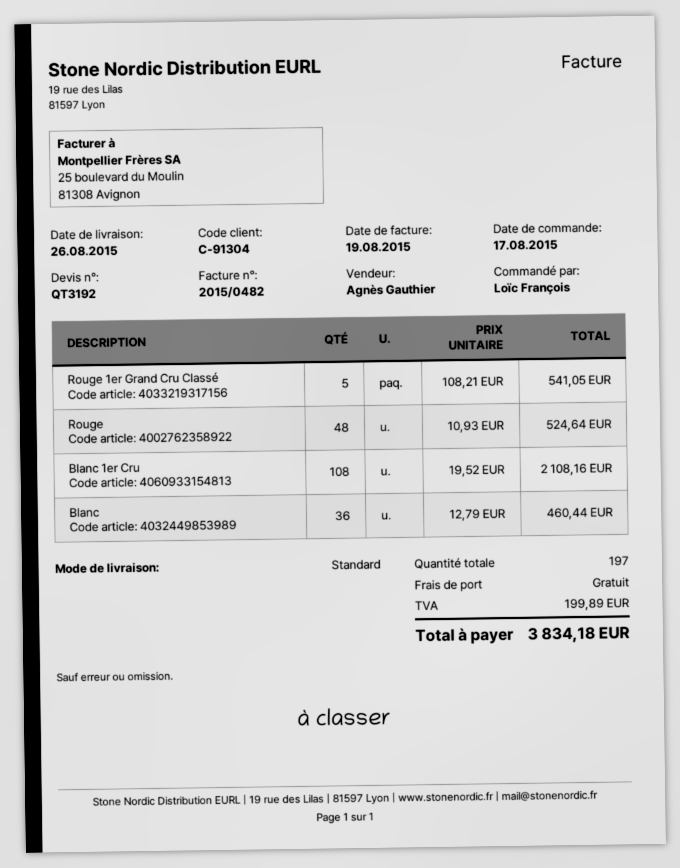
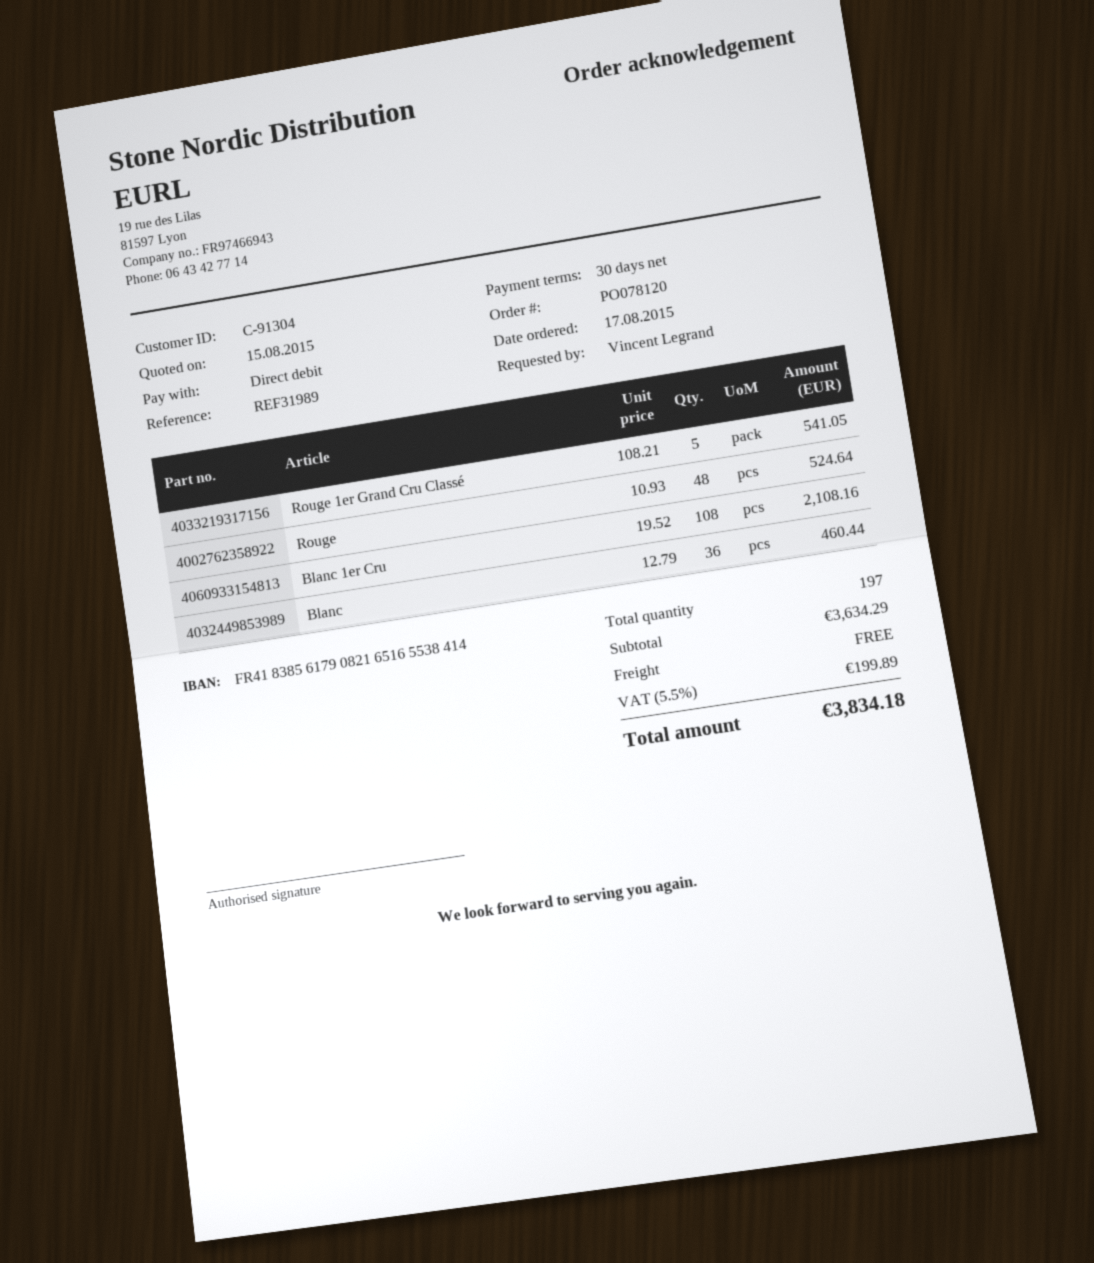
ordered by: Loïc François -> Vincent Legrand

